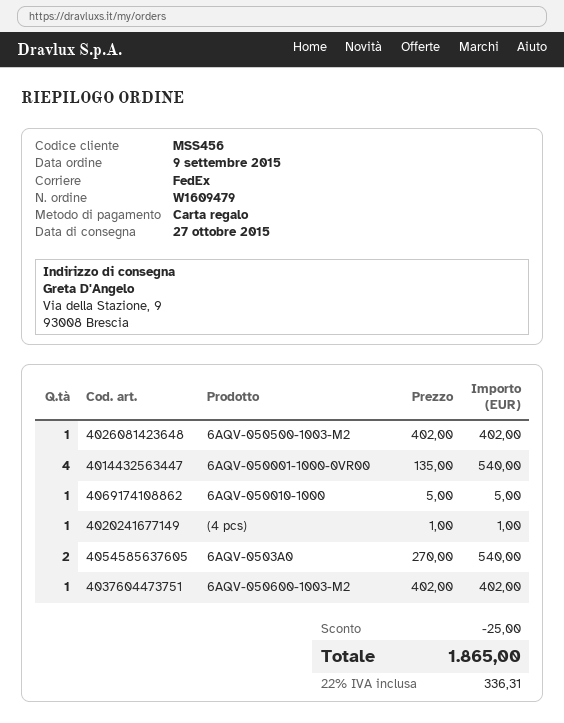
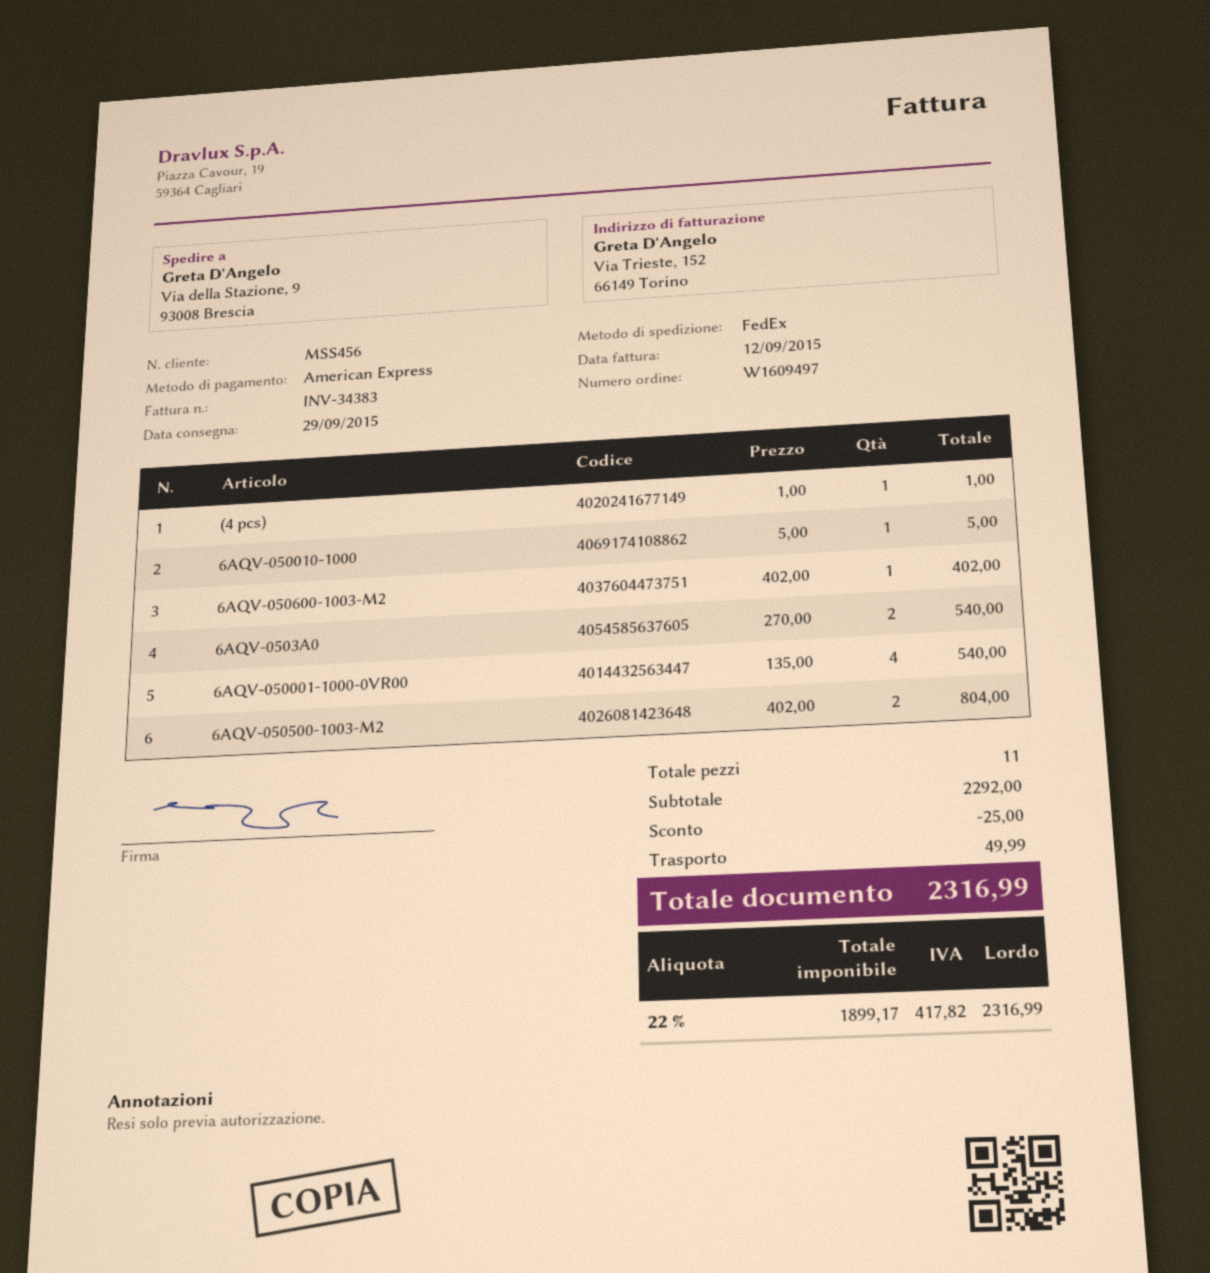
order number: W1609479 -> W1609497
delivery date: 2015-10-27 -> 2015-09-29
payment method: gift card -> American Express
6AQV-050500-1003-M2: 1 x 402.00 = 402.00 -> 2 x 402.00 = 804.00
shipping: none -> 49.99
tax: 22% = 336.31 -> 22% = 417.82
total: 1865.00 -> 2316.99

